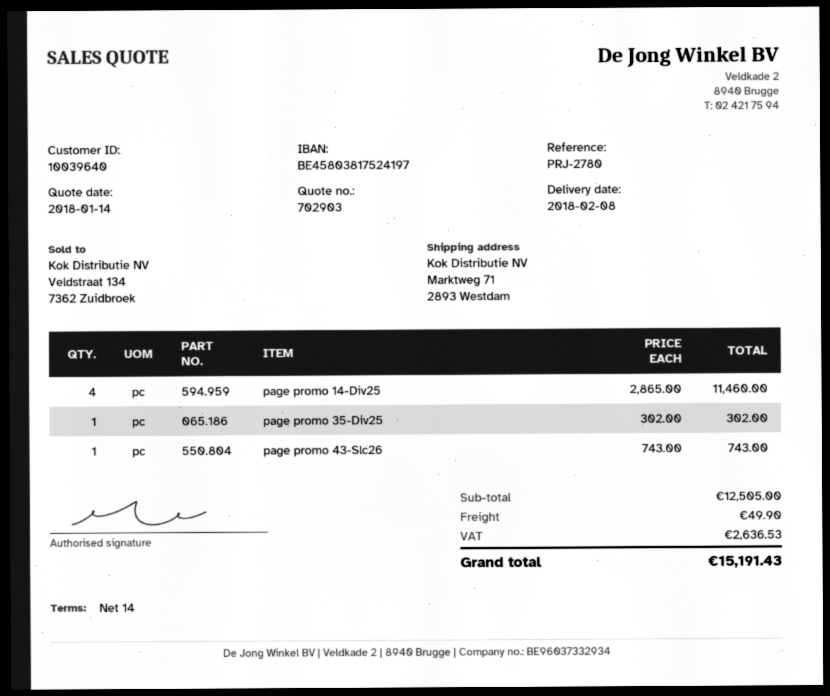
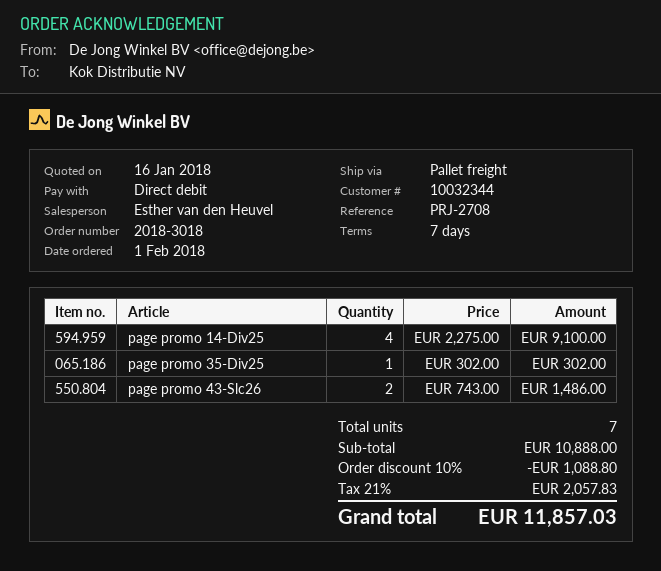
quote date: 2018-01-14 -> 2018-01-16
payment terms: 14 days -> 7 days
customer number: 10039640 -> 10032344
reference: PRJ-2780 -> PRJ-2708
page promo 14-Div25: 4 x 2865.00 = 11460.00 -> 4 x 2275.00 = 9100.00
page promo 43-Slc26: 1 x 743.00 = 743.00 -> 2 x 743.00 = 1486.00
subtotal: 12505.00 -> 10888.00
discount: none -> 10% = 1088.80
shipping: 49.90 -> none
tax: 2636.53 -> 2057.83
total: 15191.43 -> 11857.03

